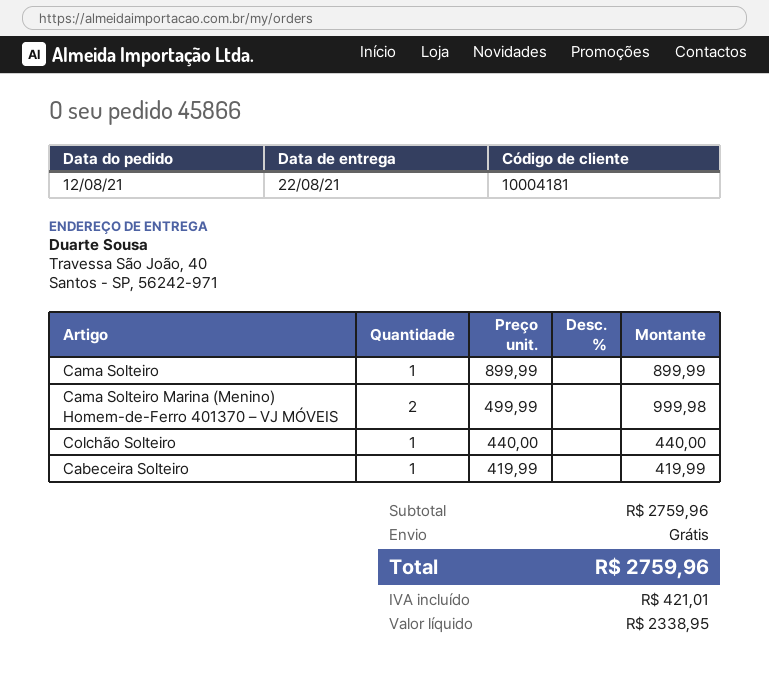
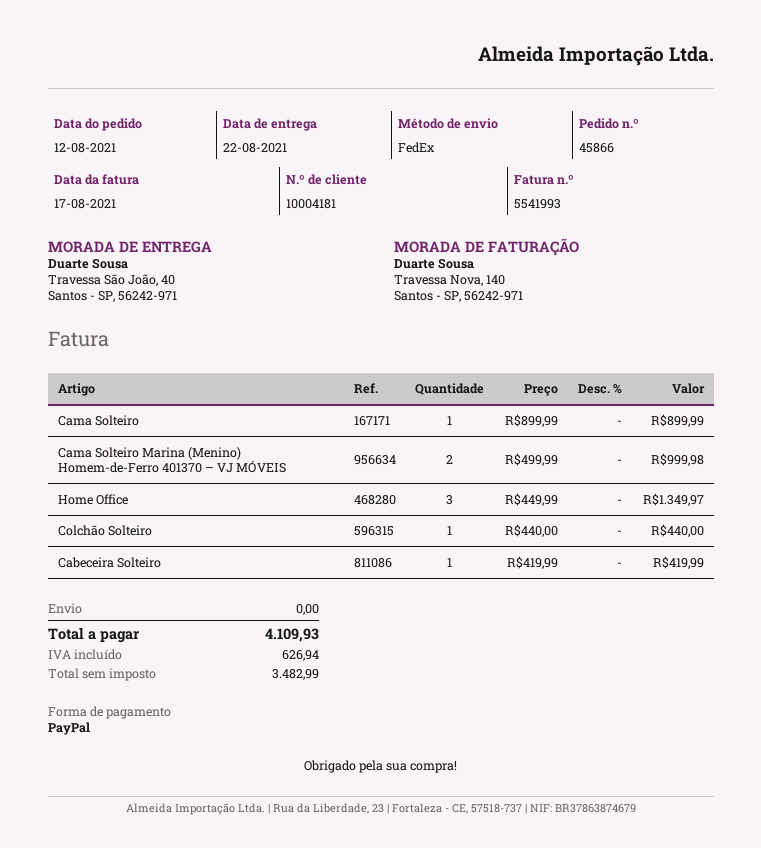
Home Office: none -> 3 x 449.99 = 1349.97
net: 2338.95 -> 3482.99
tax: 421.01 -> 626.94
total: 2759.96 -> 4109.93

